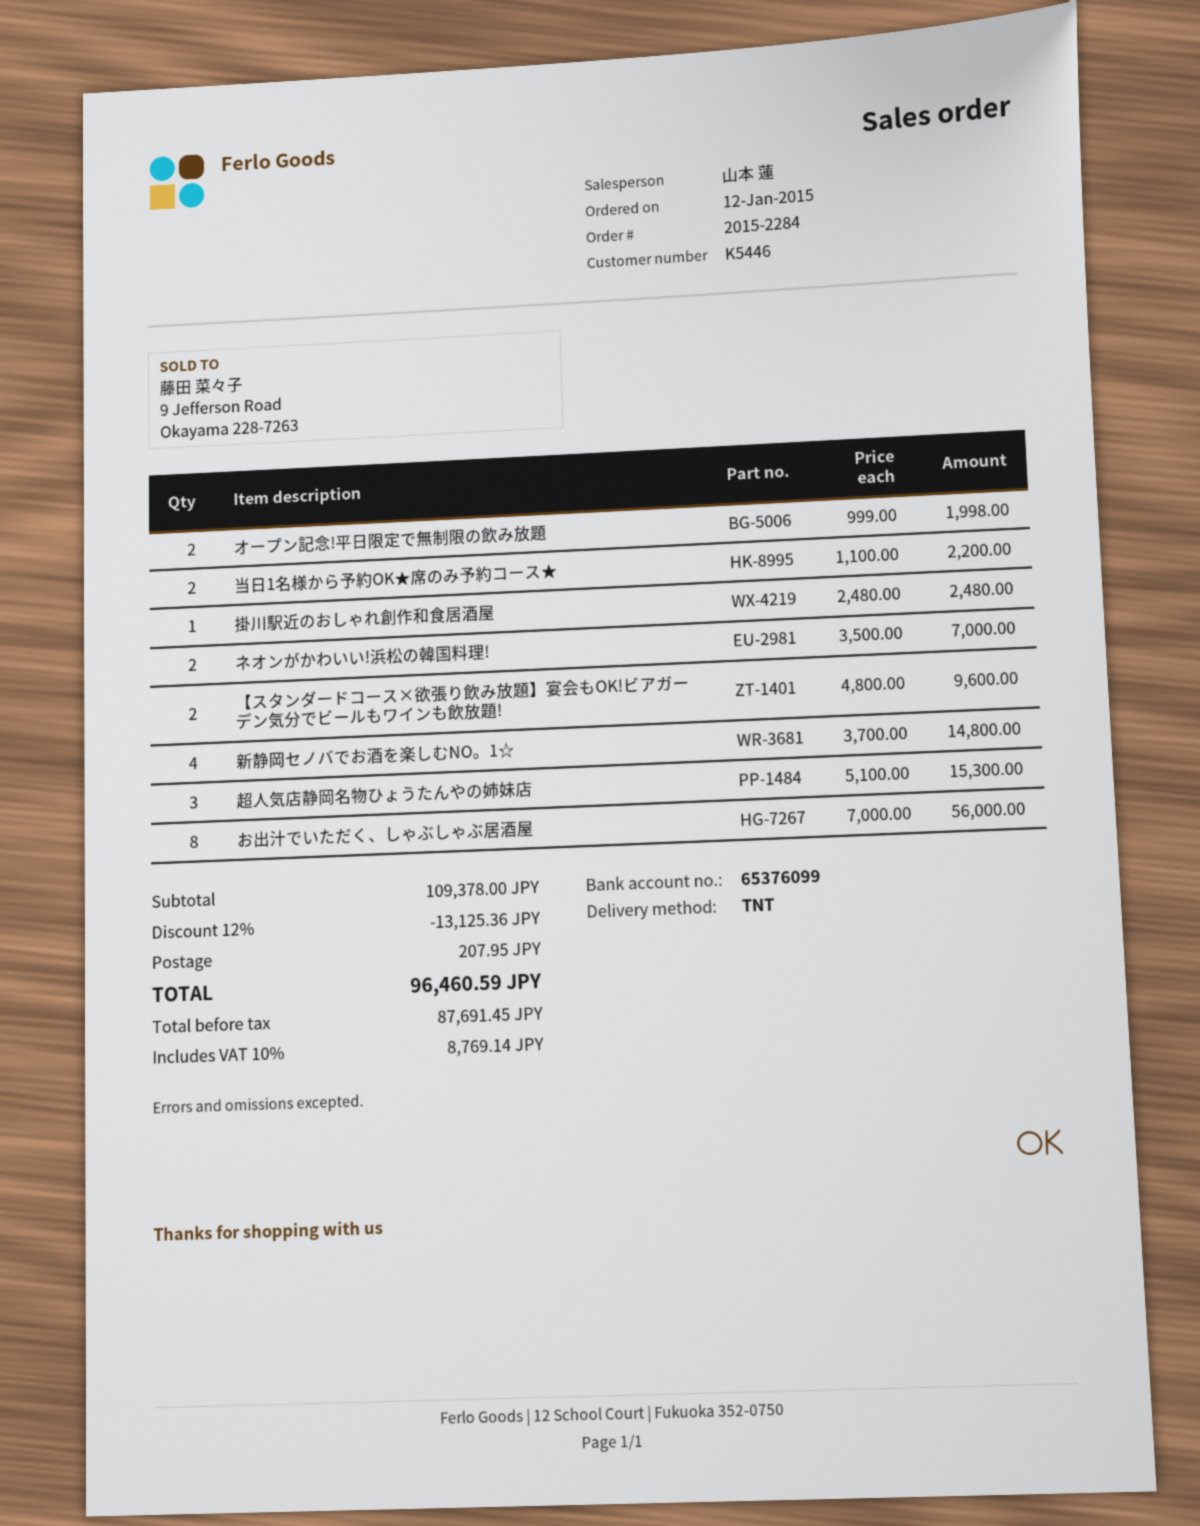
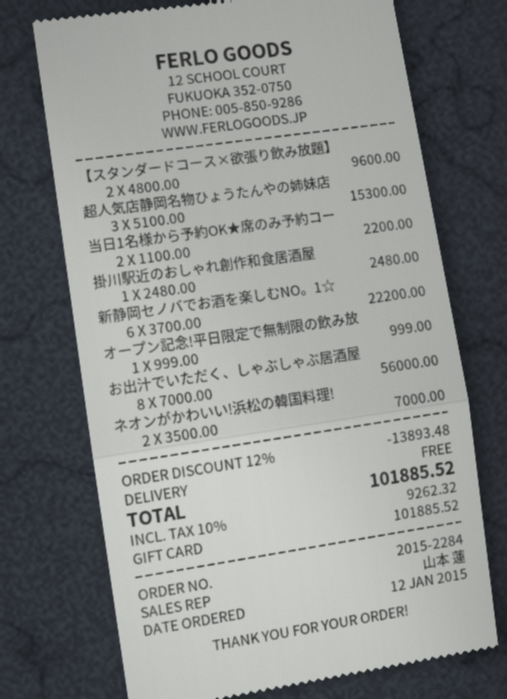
オープン記念!平日限定で無制限の飲み放題: 2 x 999.00 = 1998.00 -> 1 x 999.00 = 999.00
新静岡セノバでお酒を楽しむNO。1☆: 4 x 3700.00 = 14800.00 -> 6 x 3700.00 = 22200.00
discount: 12% = 13125.36 -> 12% = 13893.48
shipping: 207.95 -> 0.00
tax: 10% = 8769.14 -> 10% = 9262.32
total: 96460.59 -> 101885.52

